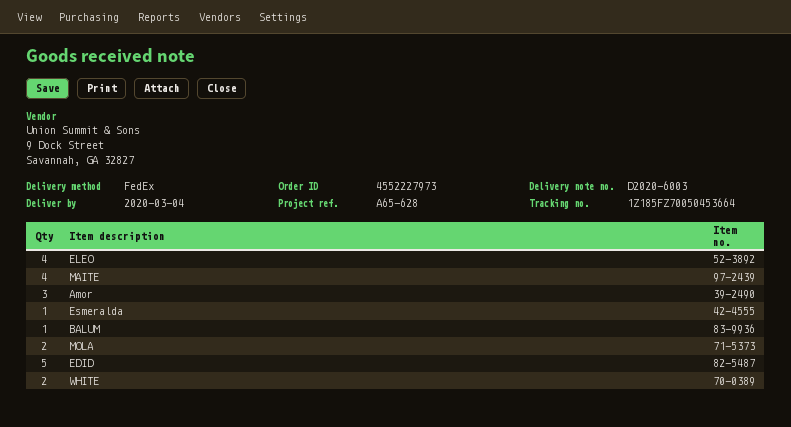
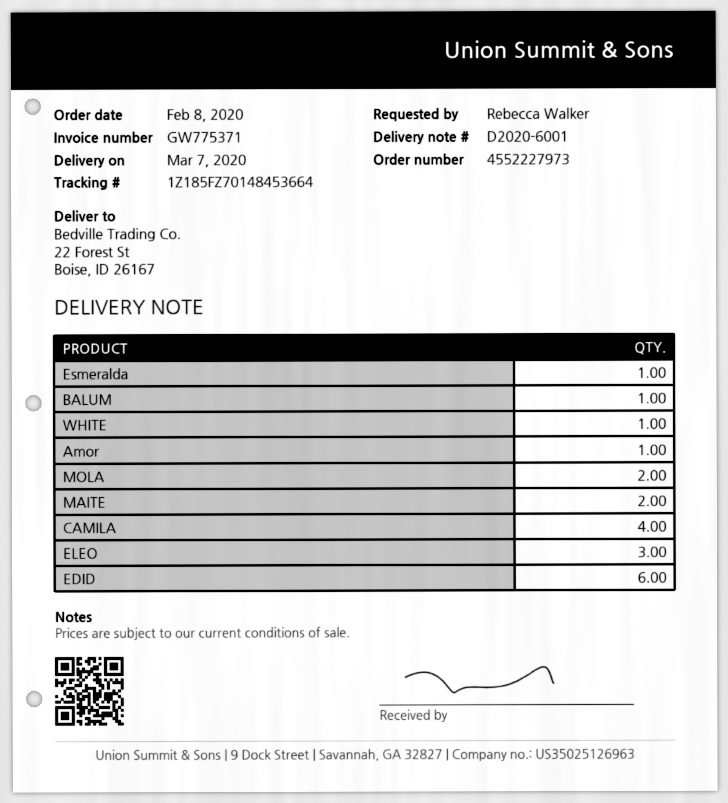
delivery note number: D2020-6003 -> D2020-6001
delivery date: 2020-03-04 -> 2020-03-07
tracking number: 1Z185FZ70050453664 -> 1Z185FZ70148453664
ELEO: 4 -> 3
MAITE: 4 -> 2
Amor: 3 -> 1
EDID: 5 -> 6
WHITE: 2 -> 1
CAMILA: none -> 4

